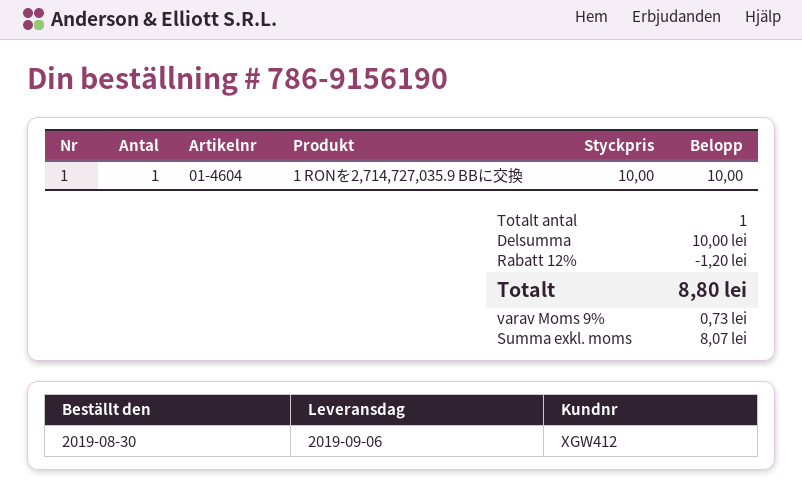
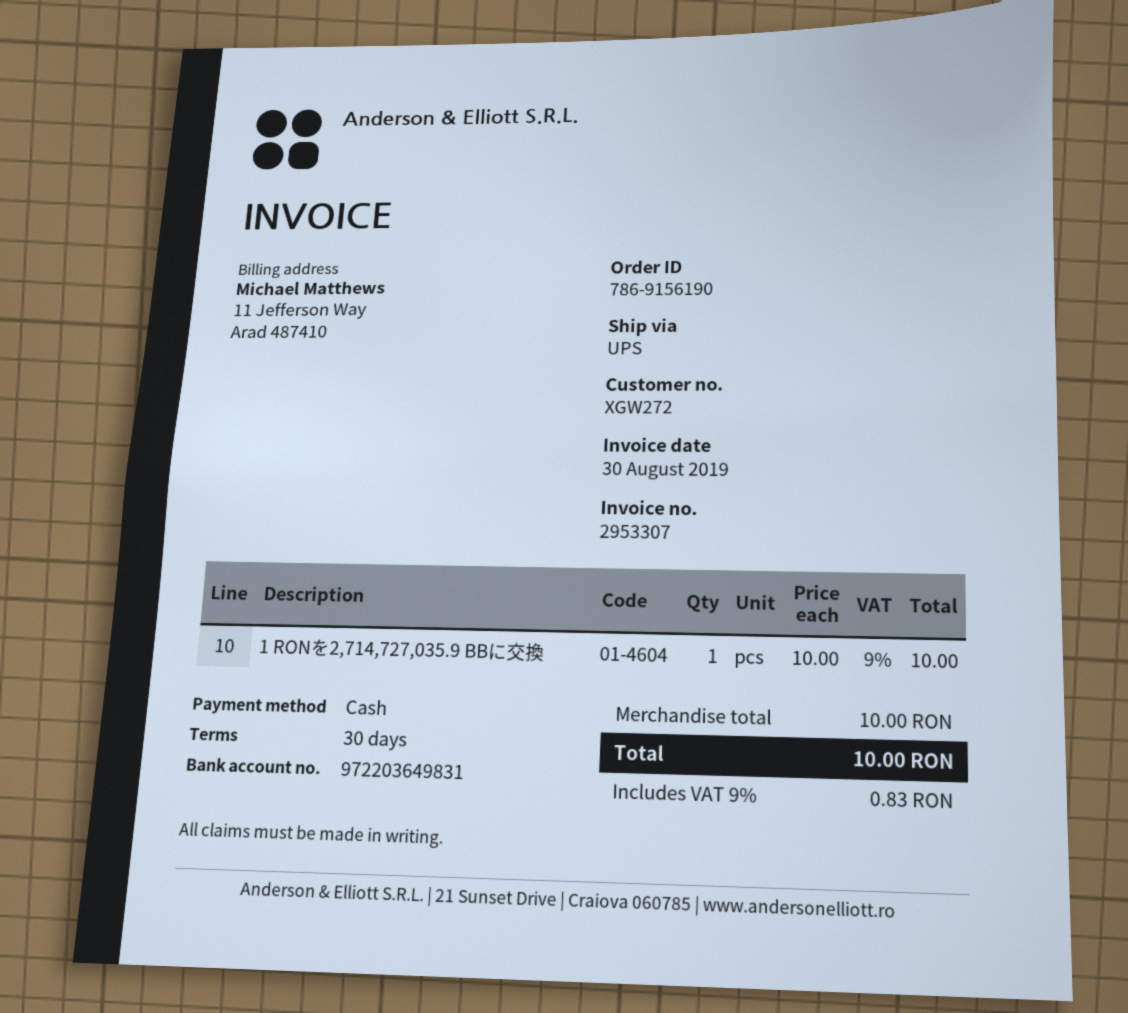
customer number: XGW412 -> XGW272
discount: 12% = 1.20 -> none
tax: 9% = 0.73 -> 9% = 0.83
total: 8.80 -> 10.00

